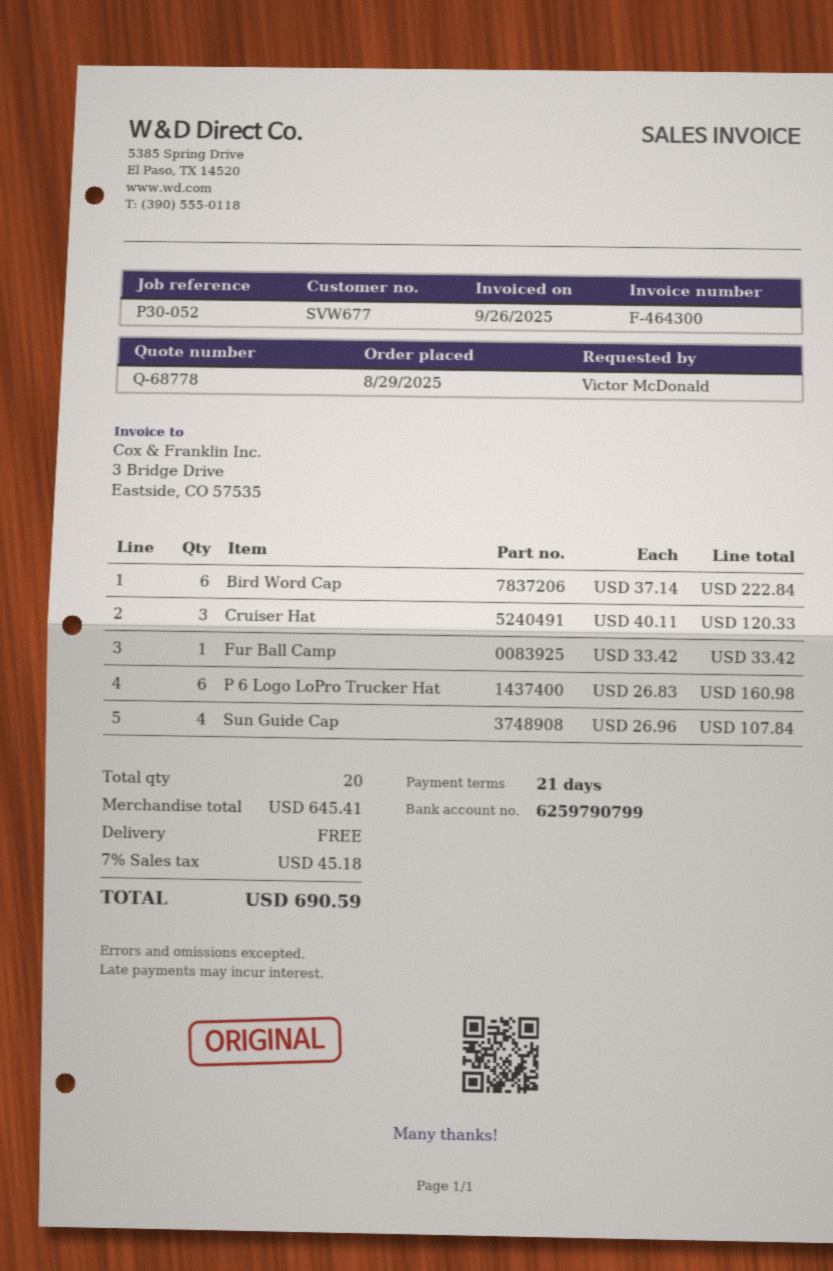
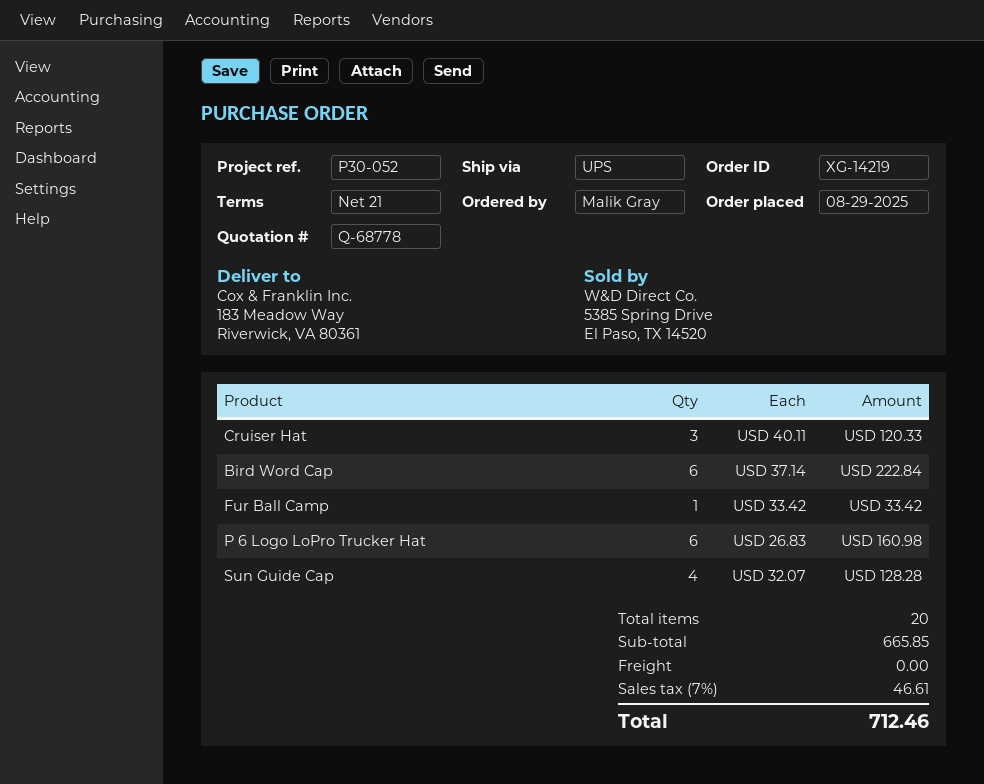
ordered by: Victor McDonald -> Malik Gray
Sun Guide Cap: 4 x 26.96 = 107.84 -> 4 x 32.07 = 128.28
subtotal: 645.41 -> 665.85
tax: 7% = 45.18 -> 7% = 46.61
total: 690.59 -> 712.46

